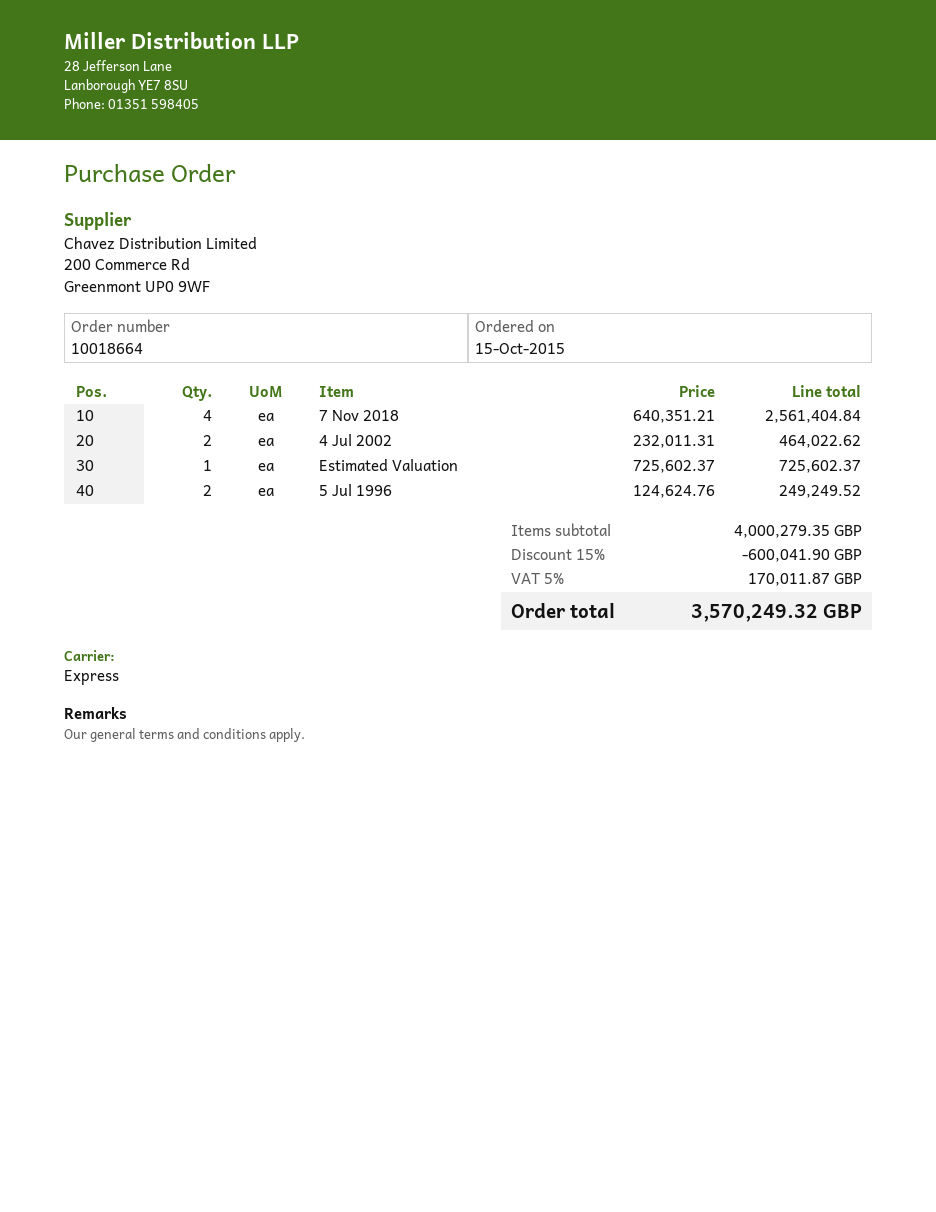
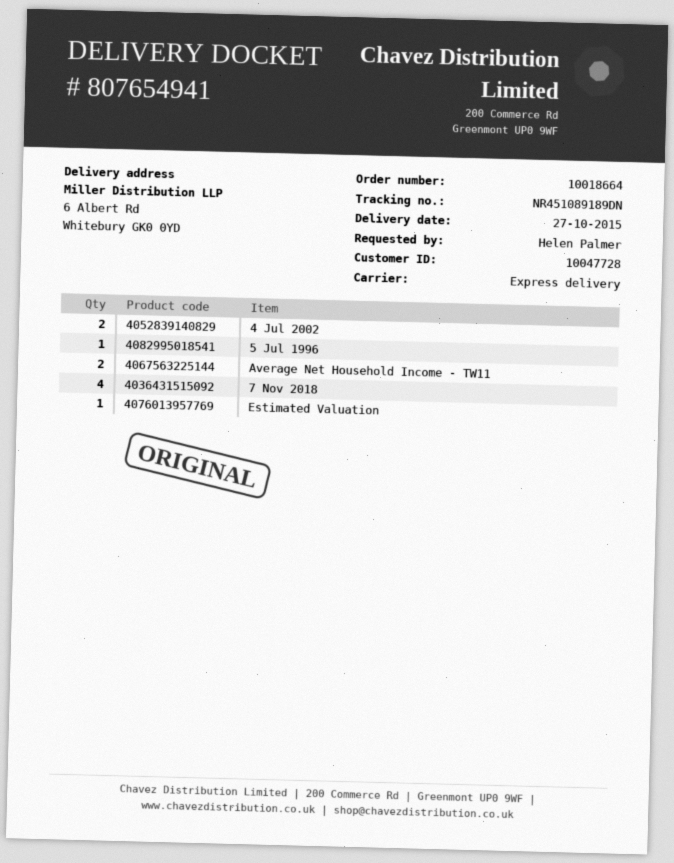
5 Jul 1996: 2 -> 1
Average Net Household Income - TW11: none -> 2

